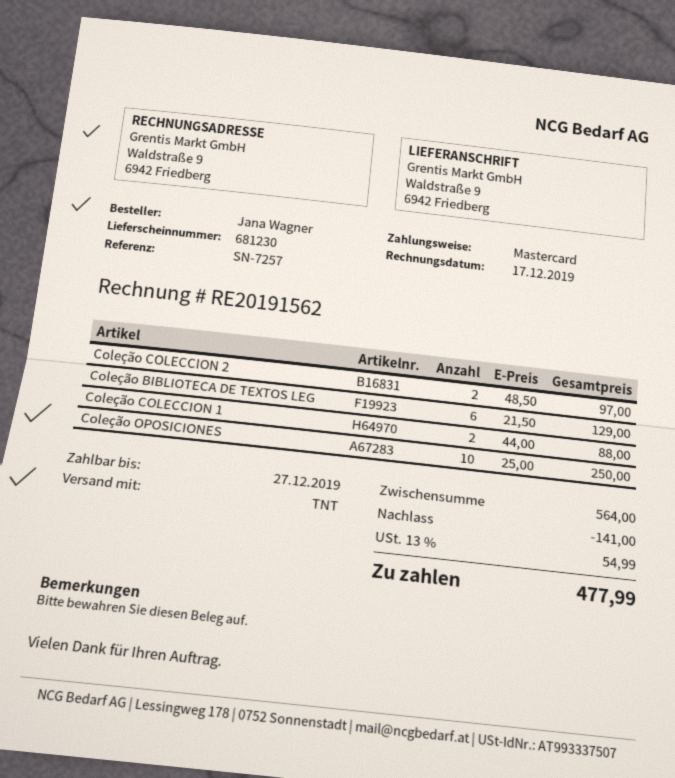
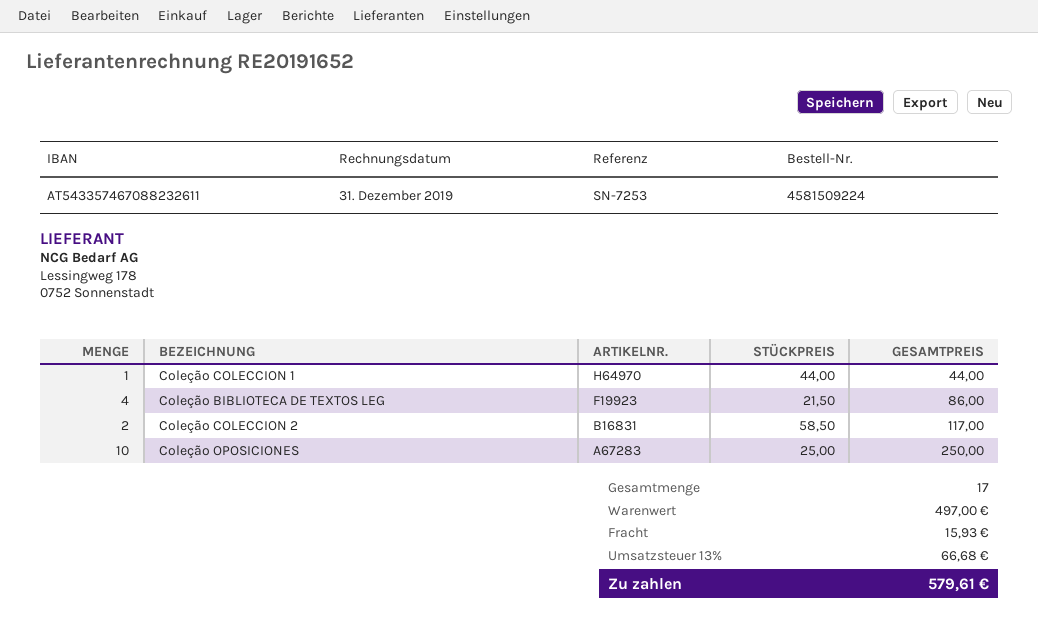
invoice number: RE20191562 -> RE20191652
invoice date: 2019-12-17 -> 2019-12-31
reference: SN-7257 -> SN-7253
Coleção COLECCION 2: 2 x 48.50 = 97.00 -> 2 x 58.50 = 117.00
Coleção BIBLIOTECA DE TEXTOS LEG: 6 x 21.50 = 129.00 -> 4 x 21.50 = 86.00
Coleção COLECCION 1: 2 x 44.00 = 88.00 -> 1 x 44.00 = 44.00
subtotal: 564.00 -> 497.00
discount: 141.00 -> none
shipping: none -> 15.93
tax: 13% = 54.99 -> 13% = 66.68
total: 477.99 -> 579.61

